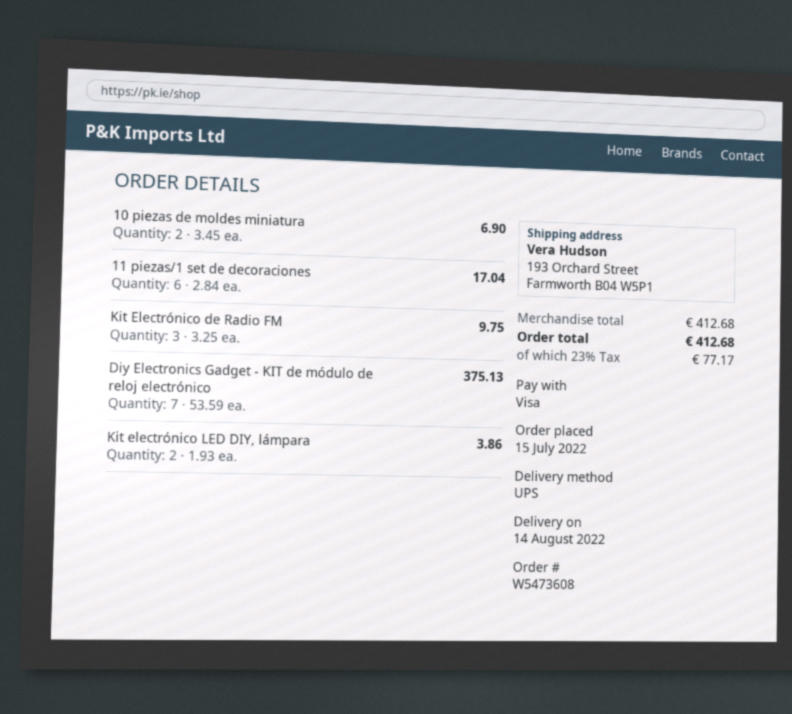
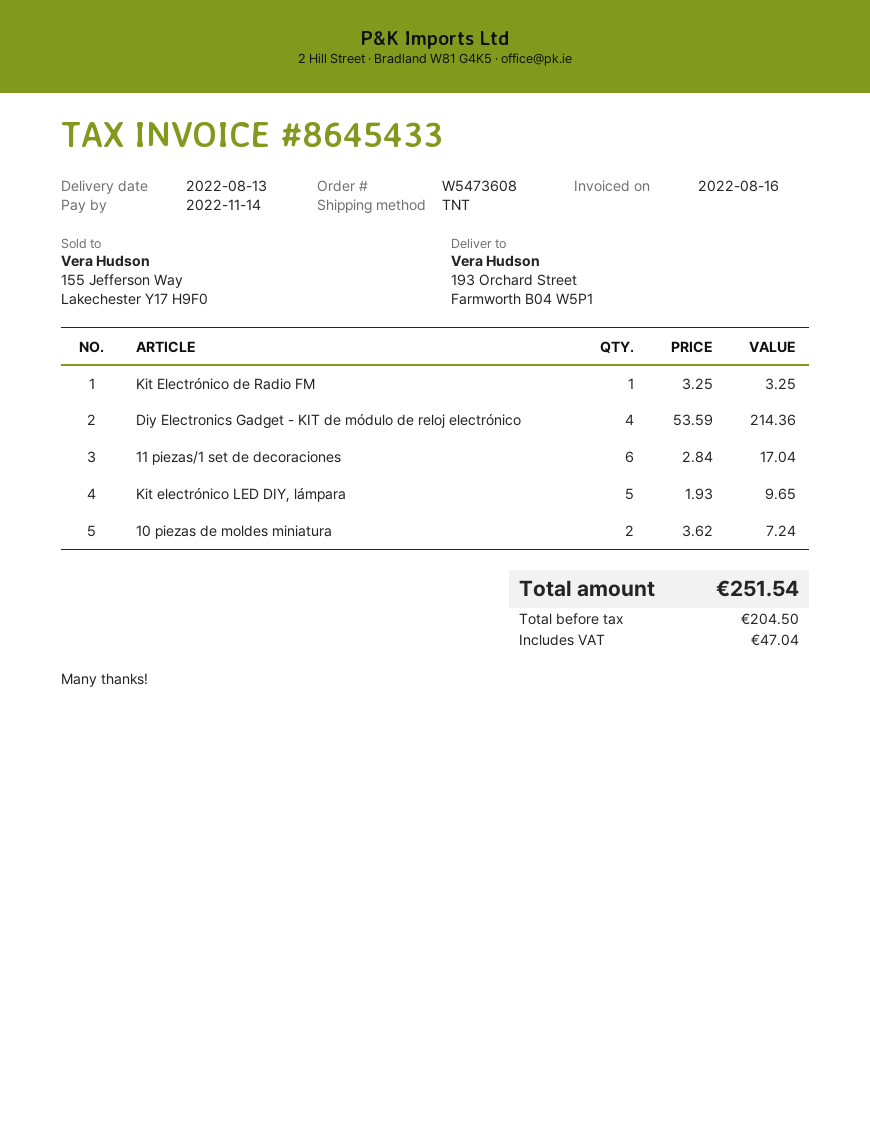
delivery date: 2022-08-14 -> 2022-08-13
shipping method: UPS -> TNT
10 piezas de moldes miniatura: 2 x 3.45 = 6.90 -> 2 x 3.62 = 7.24
Kit Electrónico de Radio FM: 3 x 3.25 = 9.75 -> 1 x 3.25 = 3.25
Diy Electronics Gadget - KIT de módulo de reloj electrónico: 7 x 53.59 = 375.13 -> 4 x 53.59 = 214.36
Kit electrónico LED DIY, lámpara: 2 x 1.93 = 3.86 -> 5 x 1.93 = 9.65
tax: 77.17 -> 47.04
total: 412.68 -> 251.54

